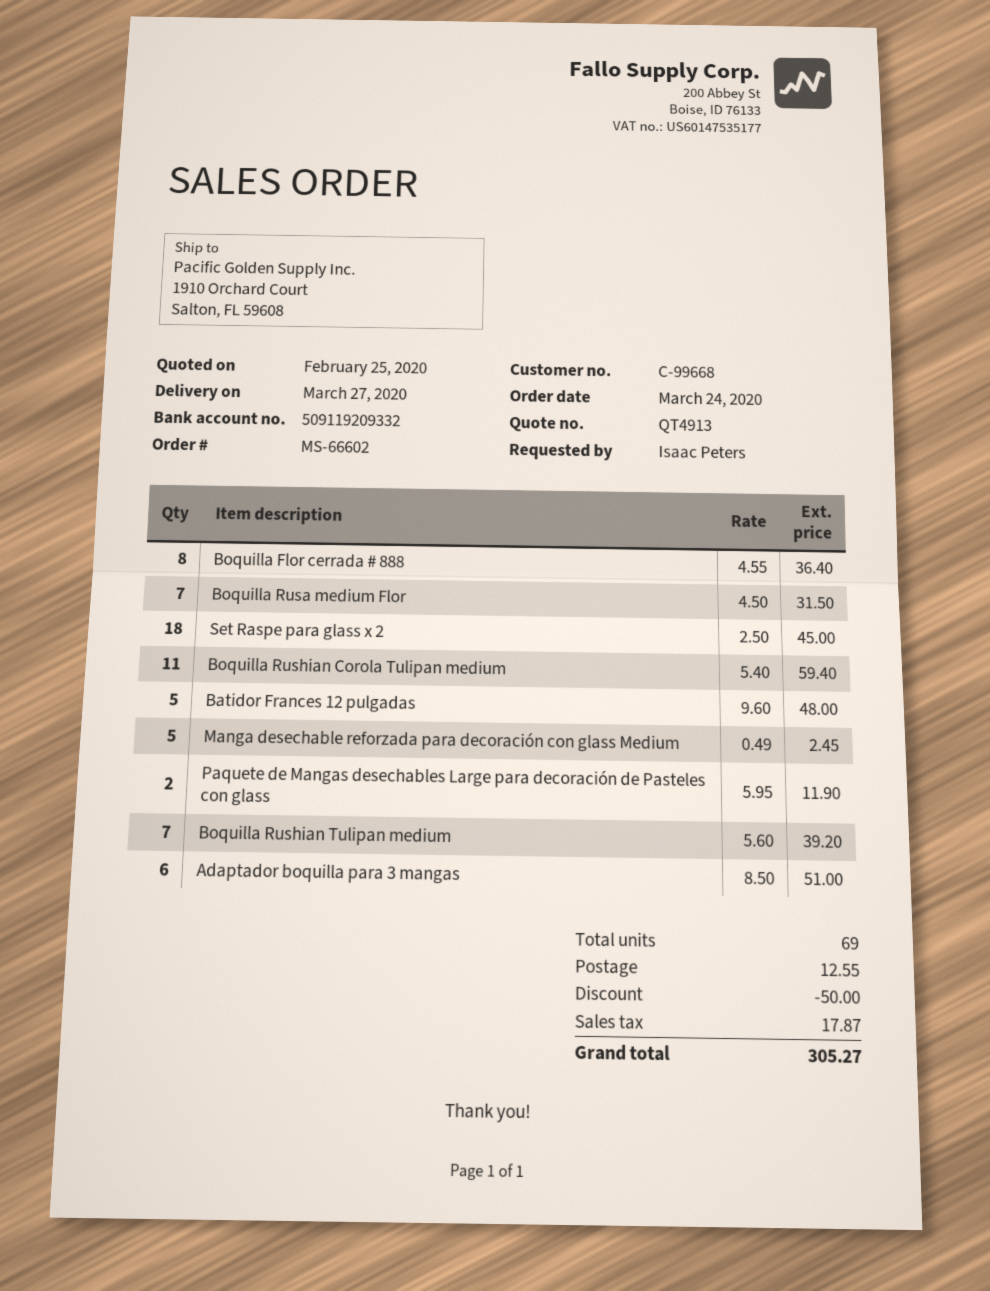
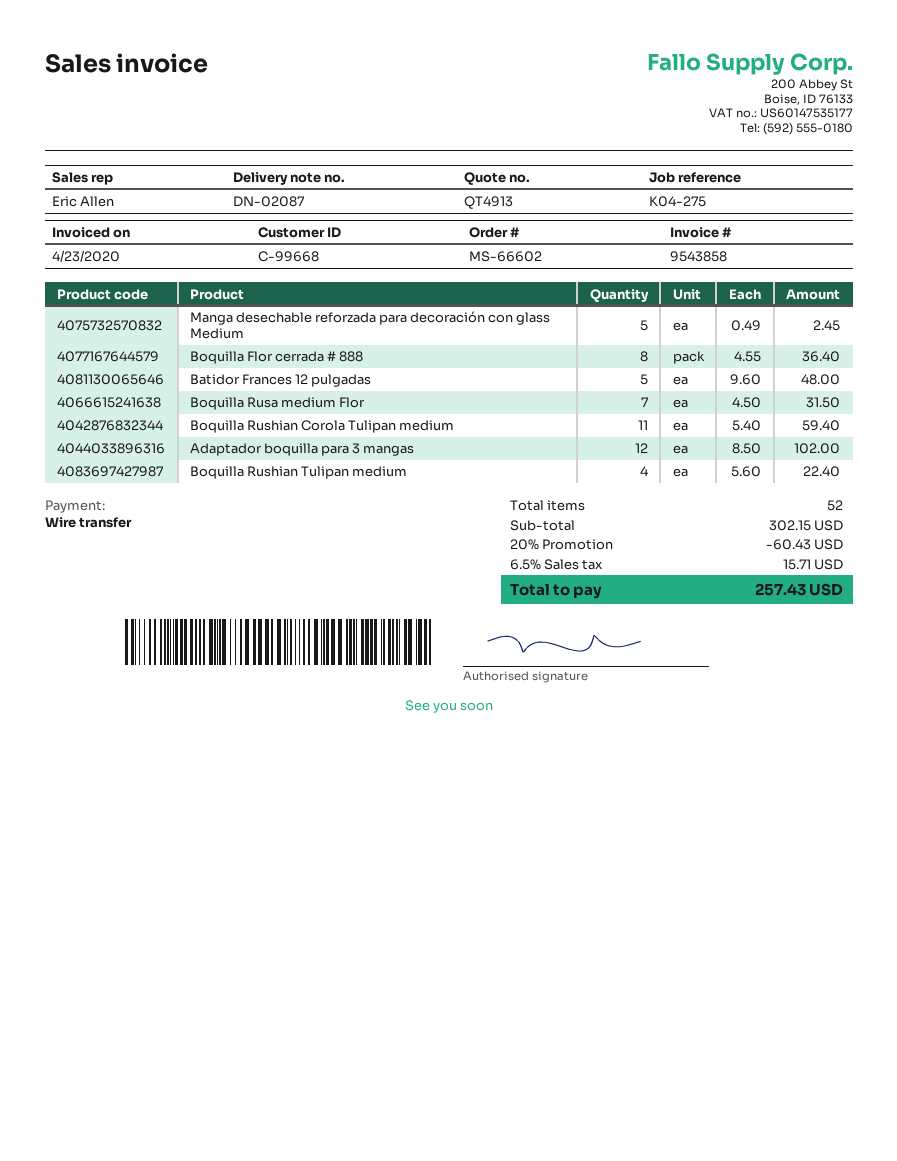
Set Raspe para glass x 2: 18 x 2.50 = 45.00 -> none
Paquete de Mangas desechables Large para decoración de Pasteles con glass: 2 x 5.95 = 11.90 -> none
Boquilla Rushian Tulipan medium: 7 x 5.60 = 39.20 -> 4 x 5.60 = 22.40
Adaptador boquilla para 3 mangas: 6 x 8.50 = 51.00 -> 12 x 8.50 = 102.00
total quantity: 69 -> 52
discount: 50.00 -> 60.43
shipping: 12.55 -> none
tax: 17.87 -> 15.71
total: 305.27 -> 257.43

